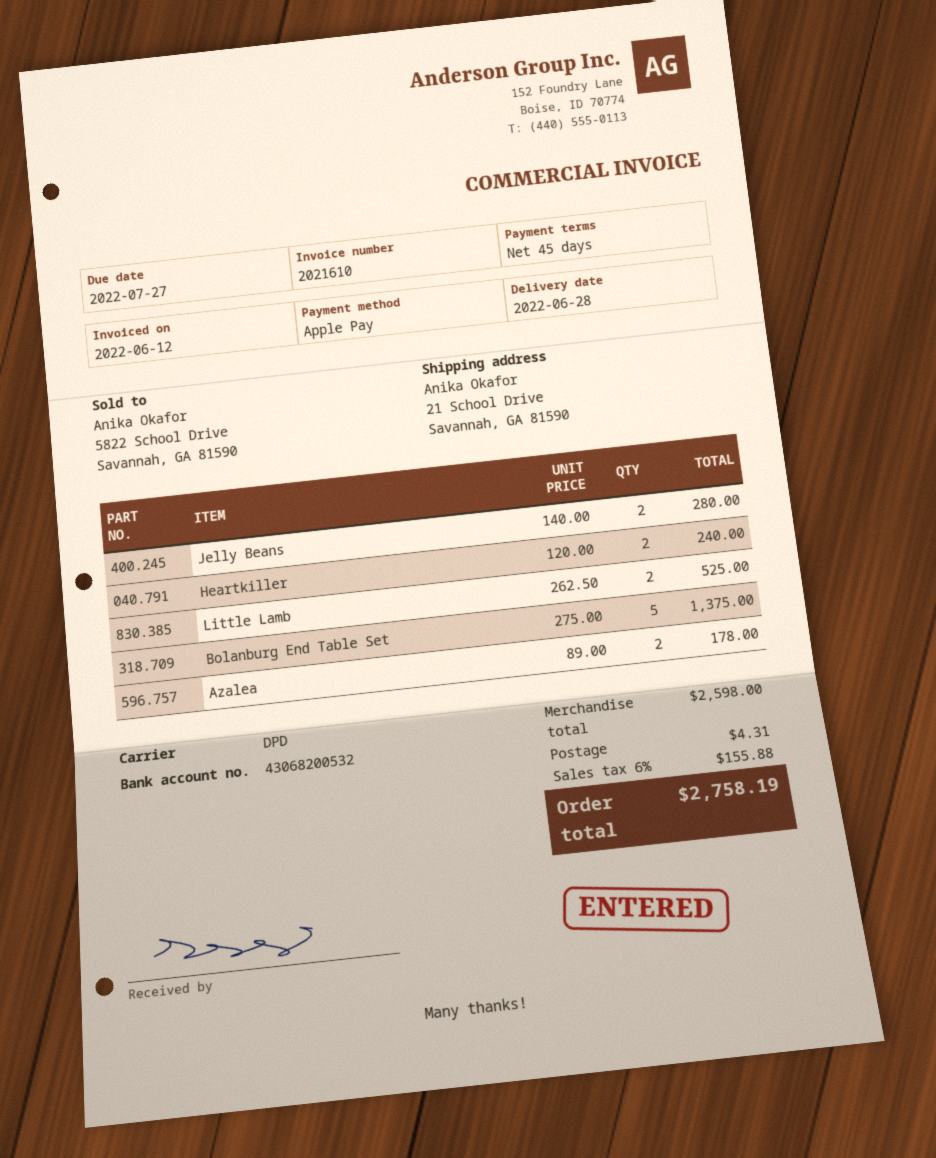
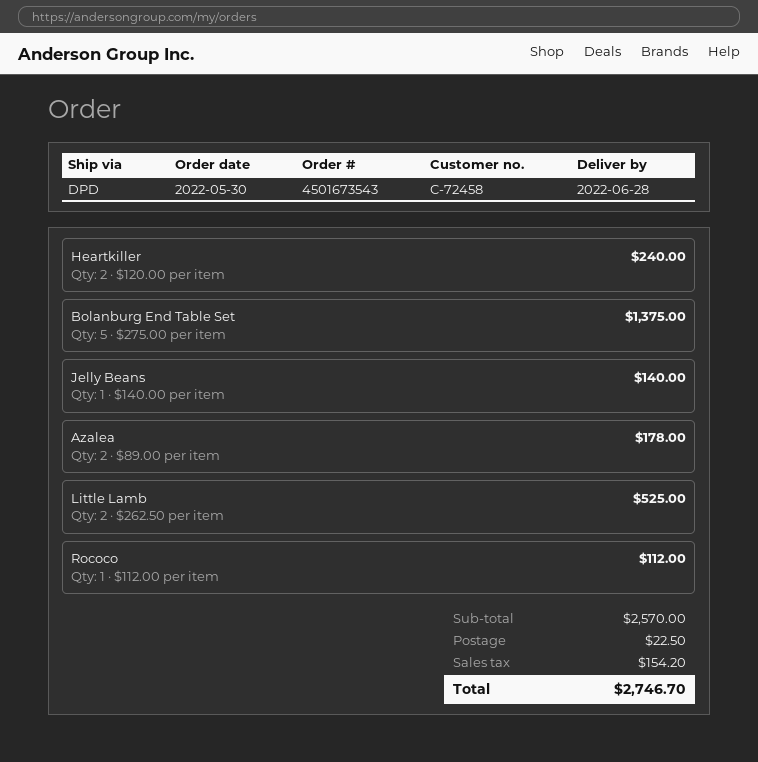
Jelly Beans: 2 x 140.00 = 280.00 -> 1 x 140.00 = 140.00
Rococo: none -> 1 x 112.00 = 112.00
subtotal: 2598.00 -> 2570.00
shipping: 4.31 -> 22.50
tax: 155.88 -> 154.20
total: 2758.19 -> 2746.70

